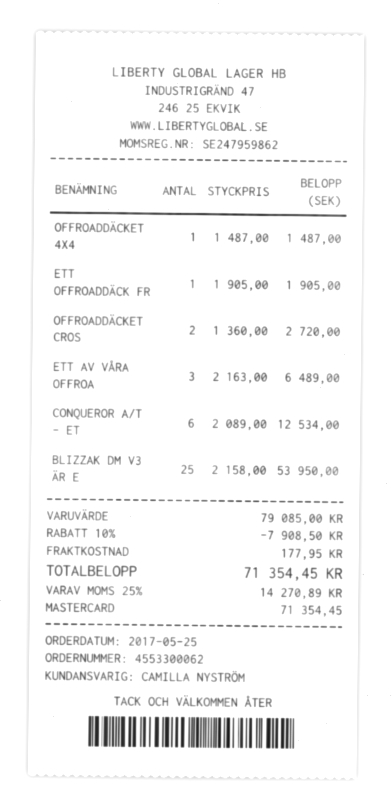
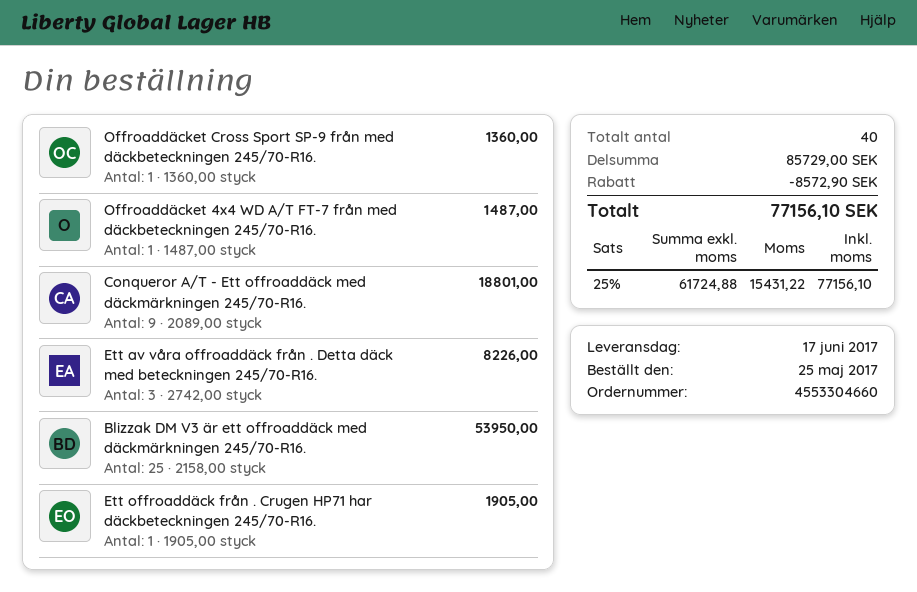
order number: 4553300062 -> 4553304660
OFFROADDÄCKET CROS: 2 x 1360.00 = 2720.00 -> 1 x 1360.00 = 1360.00
ETT AV VÅRA OFFROA: 3 x 2163.00 = 6489.00 -> 3 x 2742.00 = 8226.00
CONQUEROR A/T - ET: 6 x 2089.00 = 12534.00 -> 9 x 2089.00 = 18801.00
subtotal: 79085.00 -> 85729.00
discount: 7908.50 -> 8572.90
shipping: 177.95 -> none
tax: 25% = 14270.89 -> 25% = 15431.22
total: 71354.45 -> 77156.10

